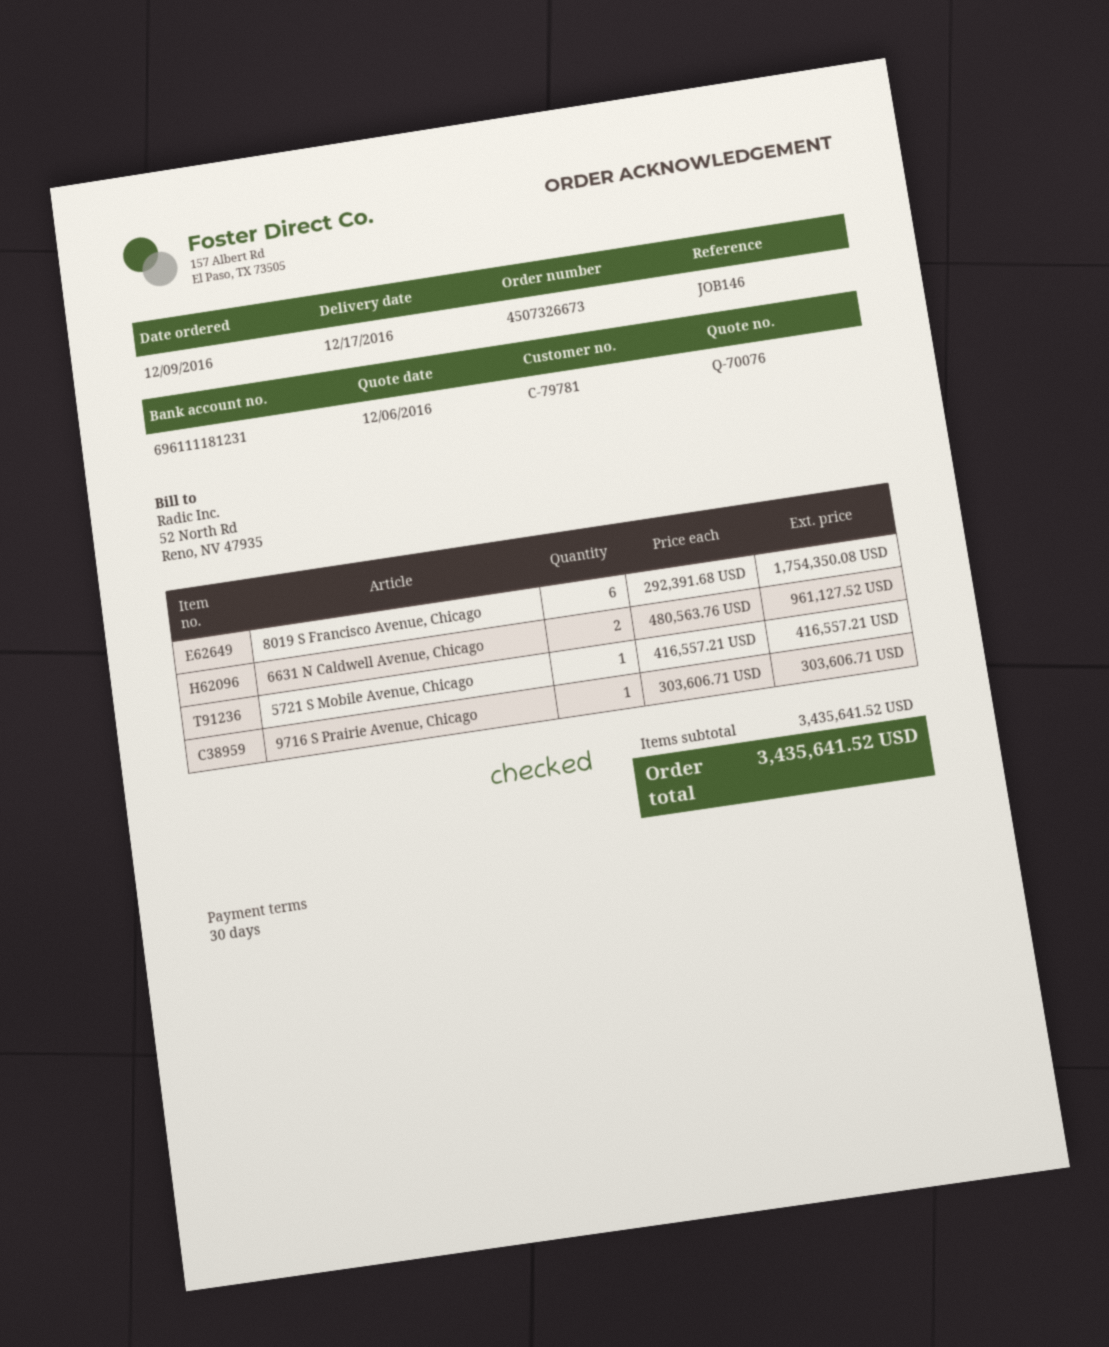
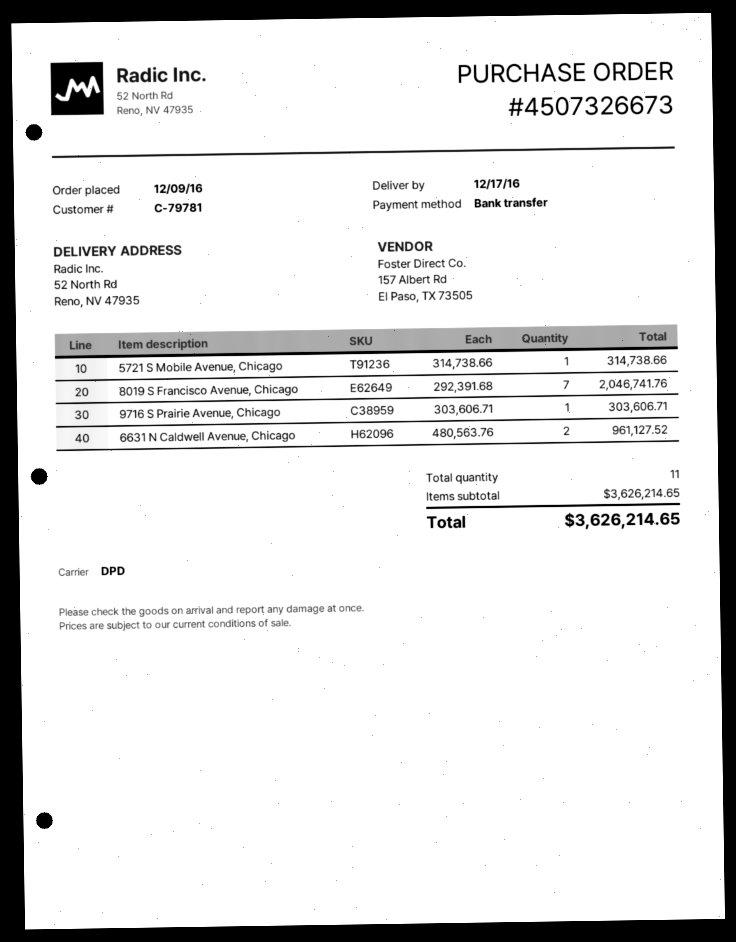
8019 S Francisco Avenue, Chicago: 6 x 292391.68 = 1754350.08 -> 7 x 292391.68 = 2046741.76
5721 S Mobile Avenue, Chicago: 1 x 416557.21 = 416557.21 -> 1 x 314738.66 = 314738.66
subtotal: 3435641.52 -> 3626214.65
total: 3435641.52 -> 3626214.65

